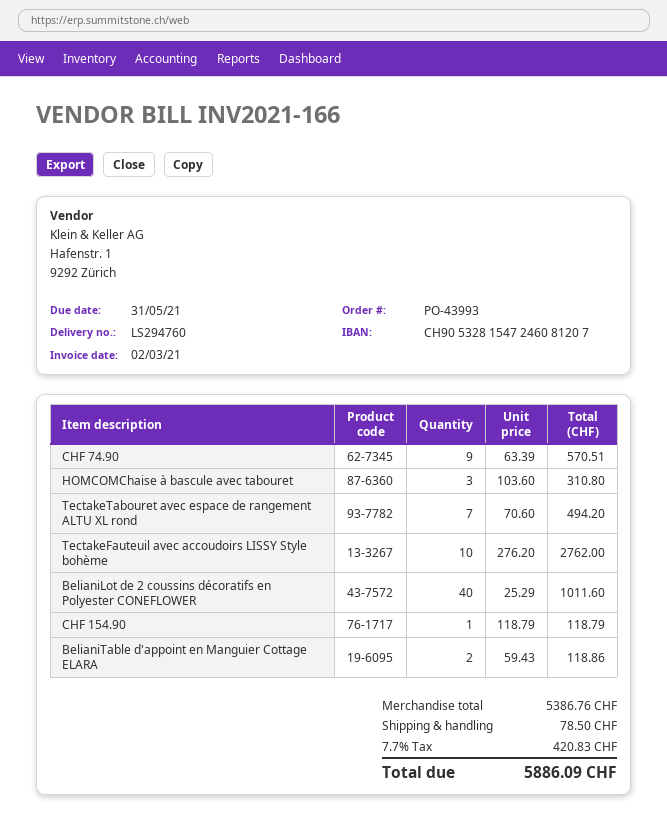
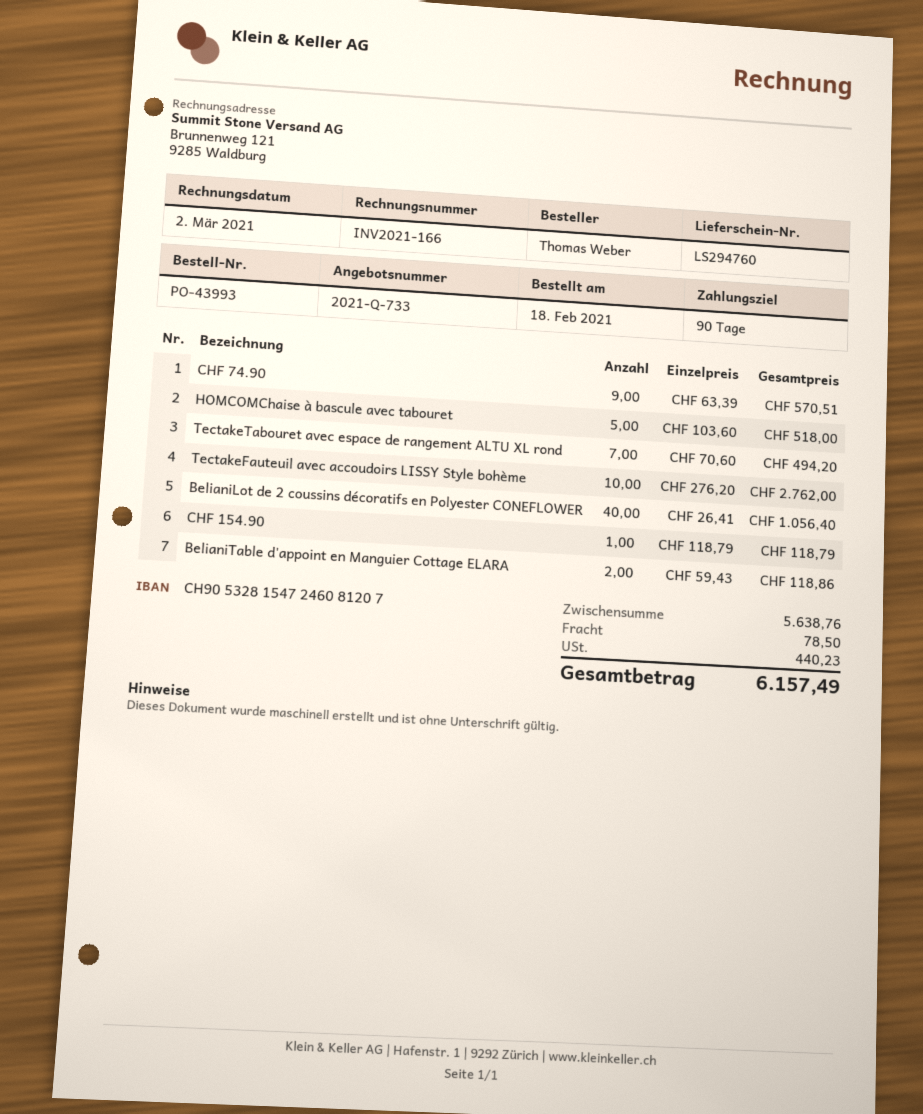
HOMCOMChaise à bascule avec tabouret: 3 x 103.60 = 310.80 -> 5 x 103.60 = 518.00
BelianiLot de 2 coussins décoratifs en Polyester CONEFLOWER: 40 x 25.29 = 1011.60 -> 40 x 26.41 = 1056.40
subtotal: 5386.76 -> 5638.76
tax: 420.83 -> 440.23
total: 5886.09 -> 6157.49

